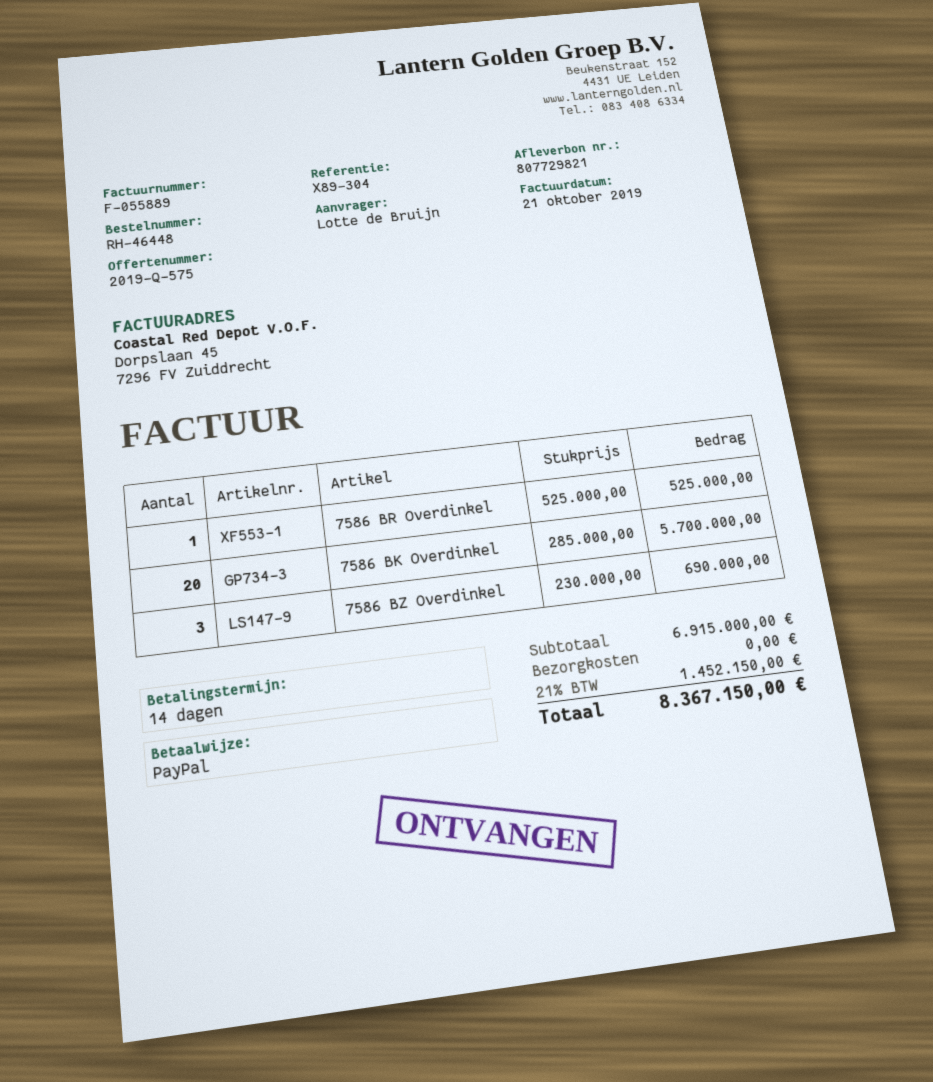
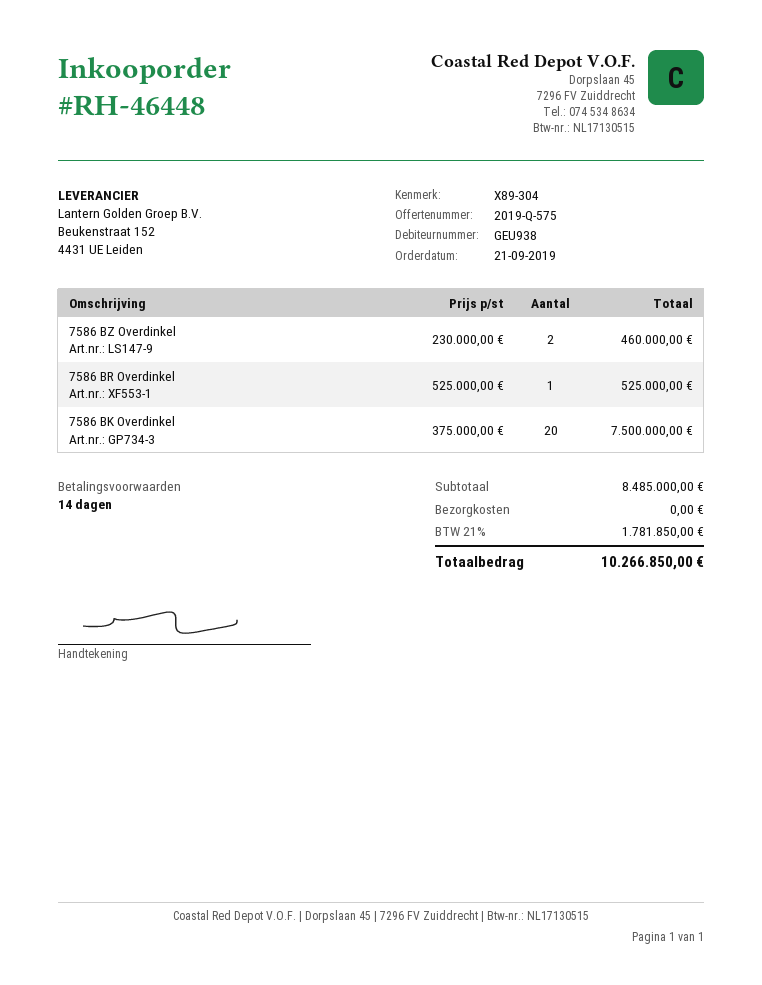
7586 BK Overdinkel: 20 x 285000.00 = 5700000.00 -> 20 x 375000.00 = 7500000.00
7586 BZ Overdinkel: 3 x 230000.00 = 690000.00 -> 2 x 230000.00 = 460000.00
subtotal: 6915000.00 -> 8485000.00
tax: 21% = 1452150.00 -> 21% = 1781850.00
total: 8367150.00 -> 10266850.00

